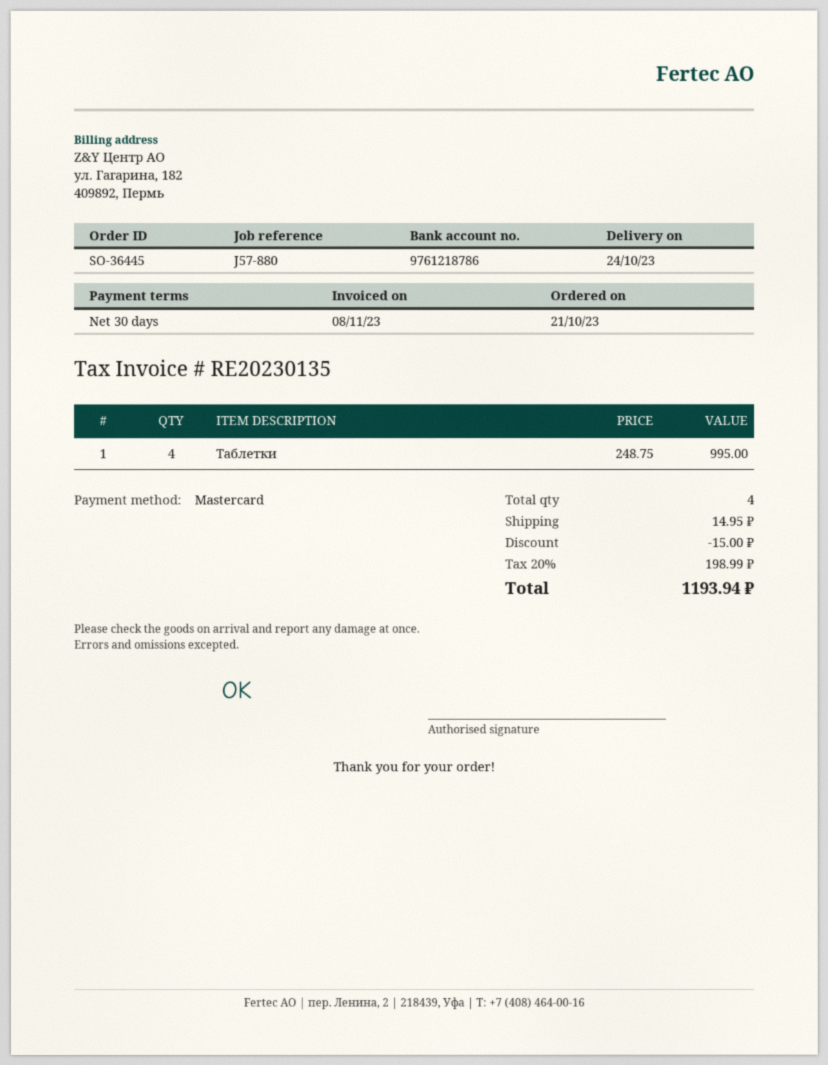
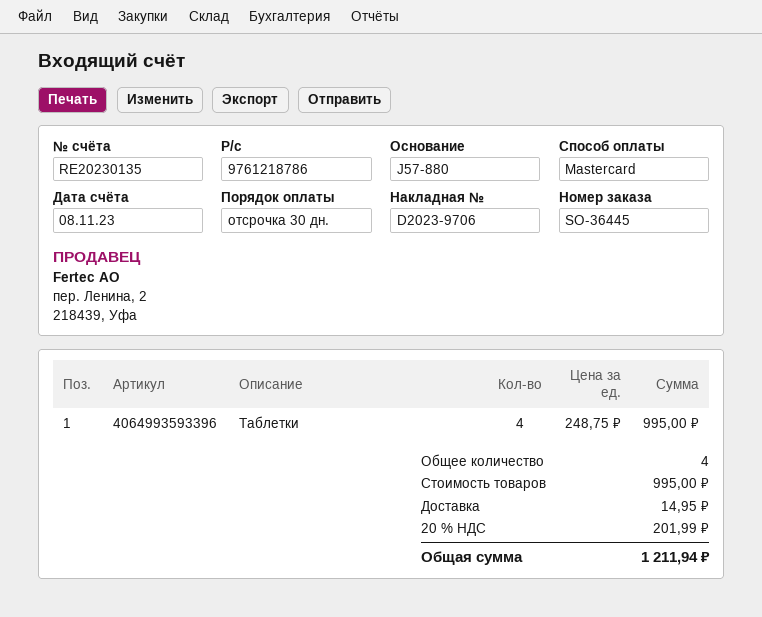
discount: 15.00 -> none
tax: 20% = 198.99 -> 20% = 201.99
total: 1193.94 -> 1211.94

